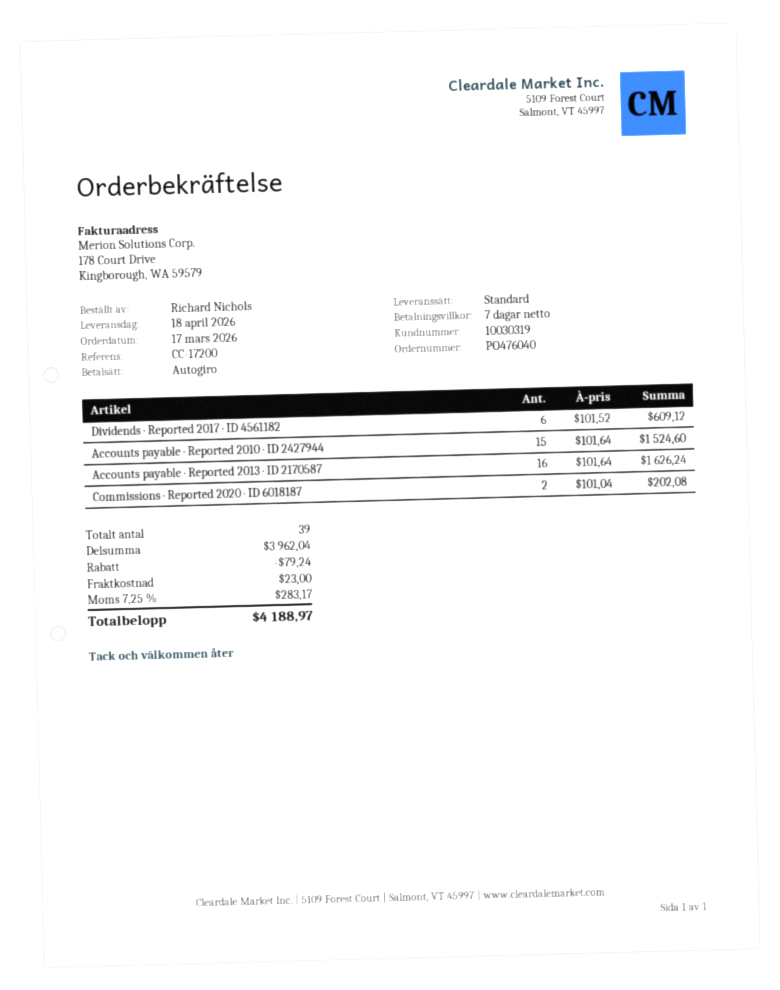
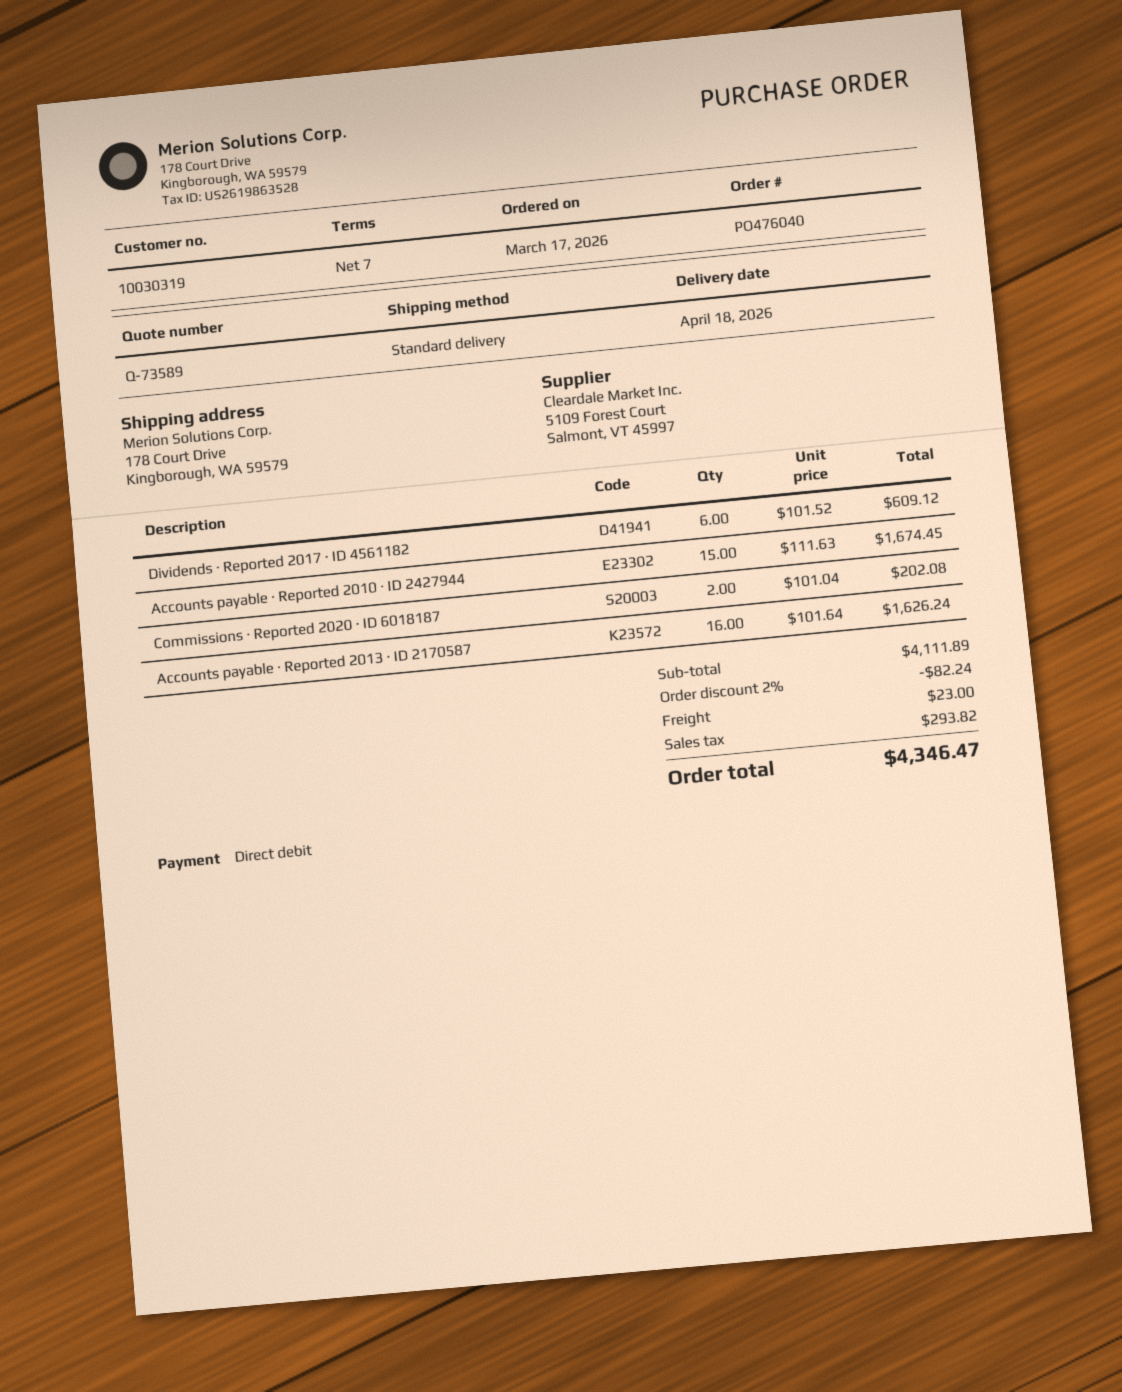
Accounts payable · Reported 2010 · ID 2427944: 15 x 101.64 = 1524.60 -> 15 x 111.63 = 1674.45
subtotal: 3962.04 -> 4111.89
discount: 79.24 -> 82.24
tax: 283.17 -> 293.82
total: 4188.97 -> 4346.47

